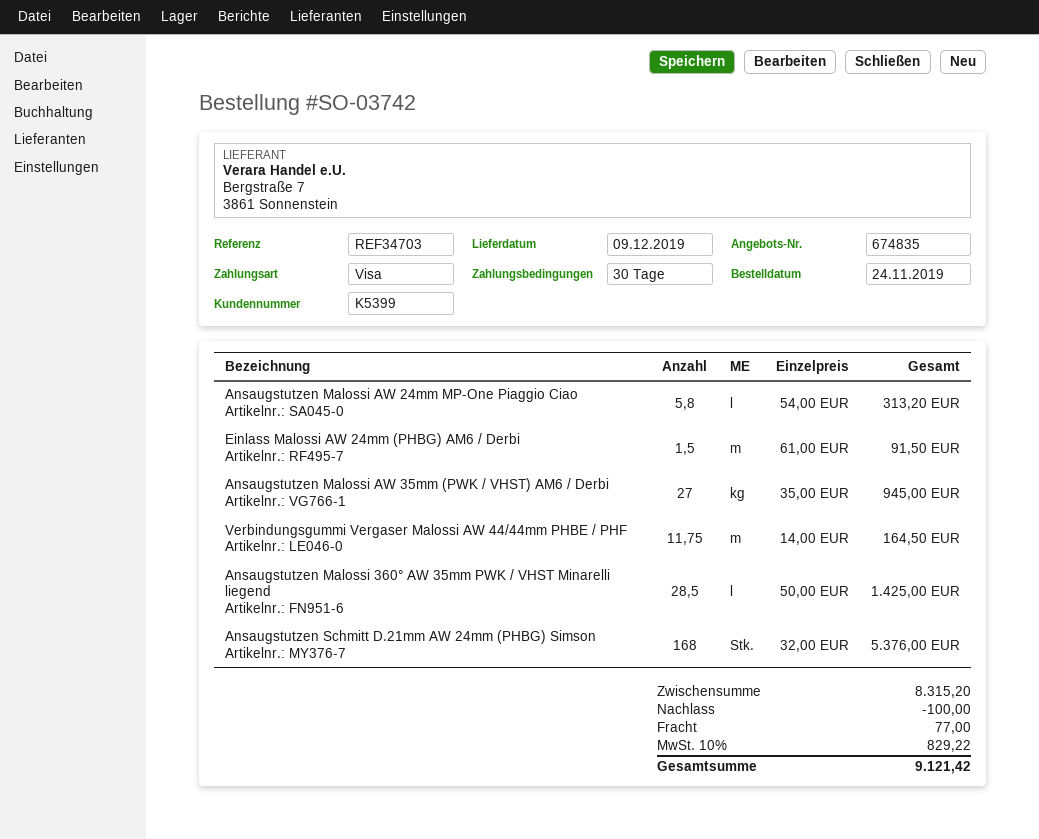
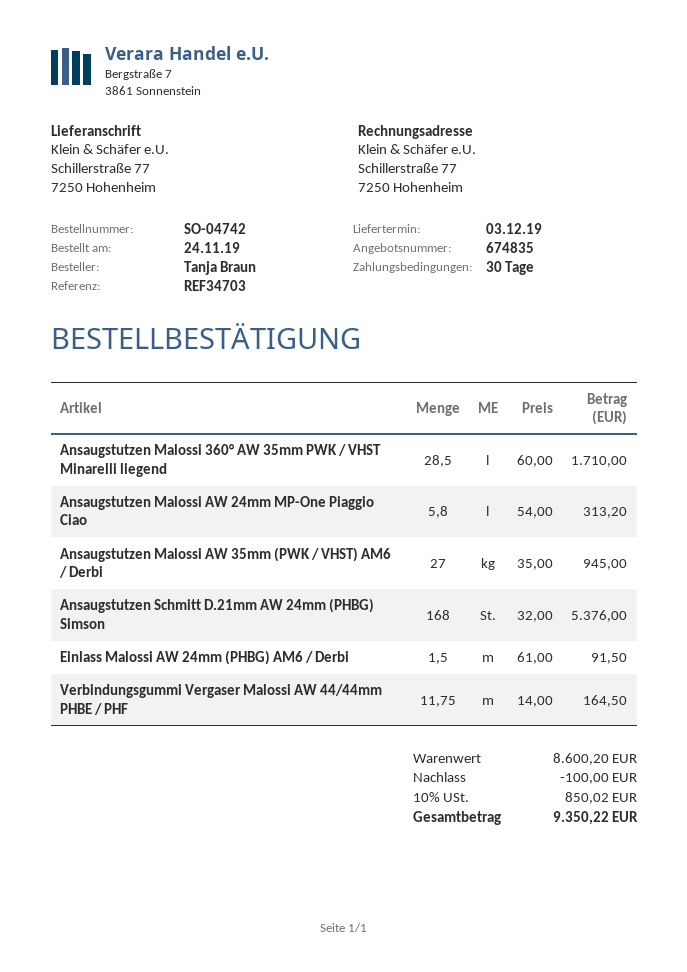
order number: SO-03742 -> SO-04742
delivery date: 2019-12-09 -> 2019-12-03
Ansaugstutzen Malossi 360° AW 35mm PWK / VHST Minarelli liegend: 28.5 x 50.00 = 1425.00 -> 28.5 x 60.00 = 1710.00
subtotal: 8315.20 -> 8600.20
shipping: 77.00 -> none
tax: 10% = 829.22 -> 10% = 850.02
total: 9121.42 -> 9350.22

